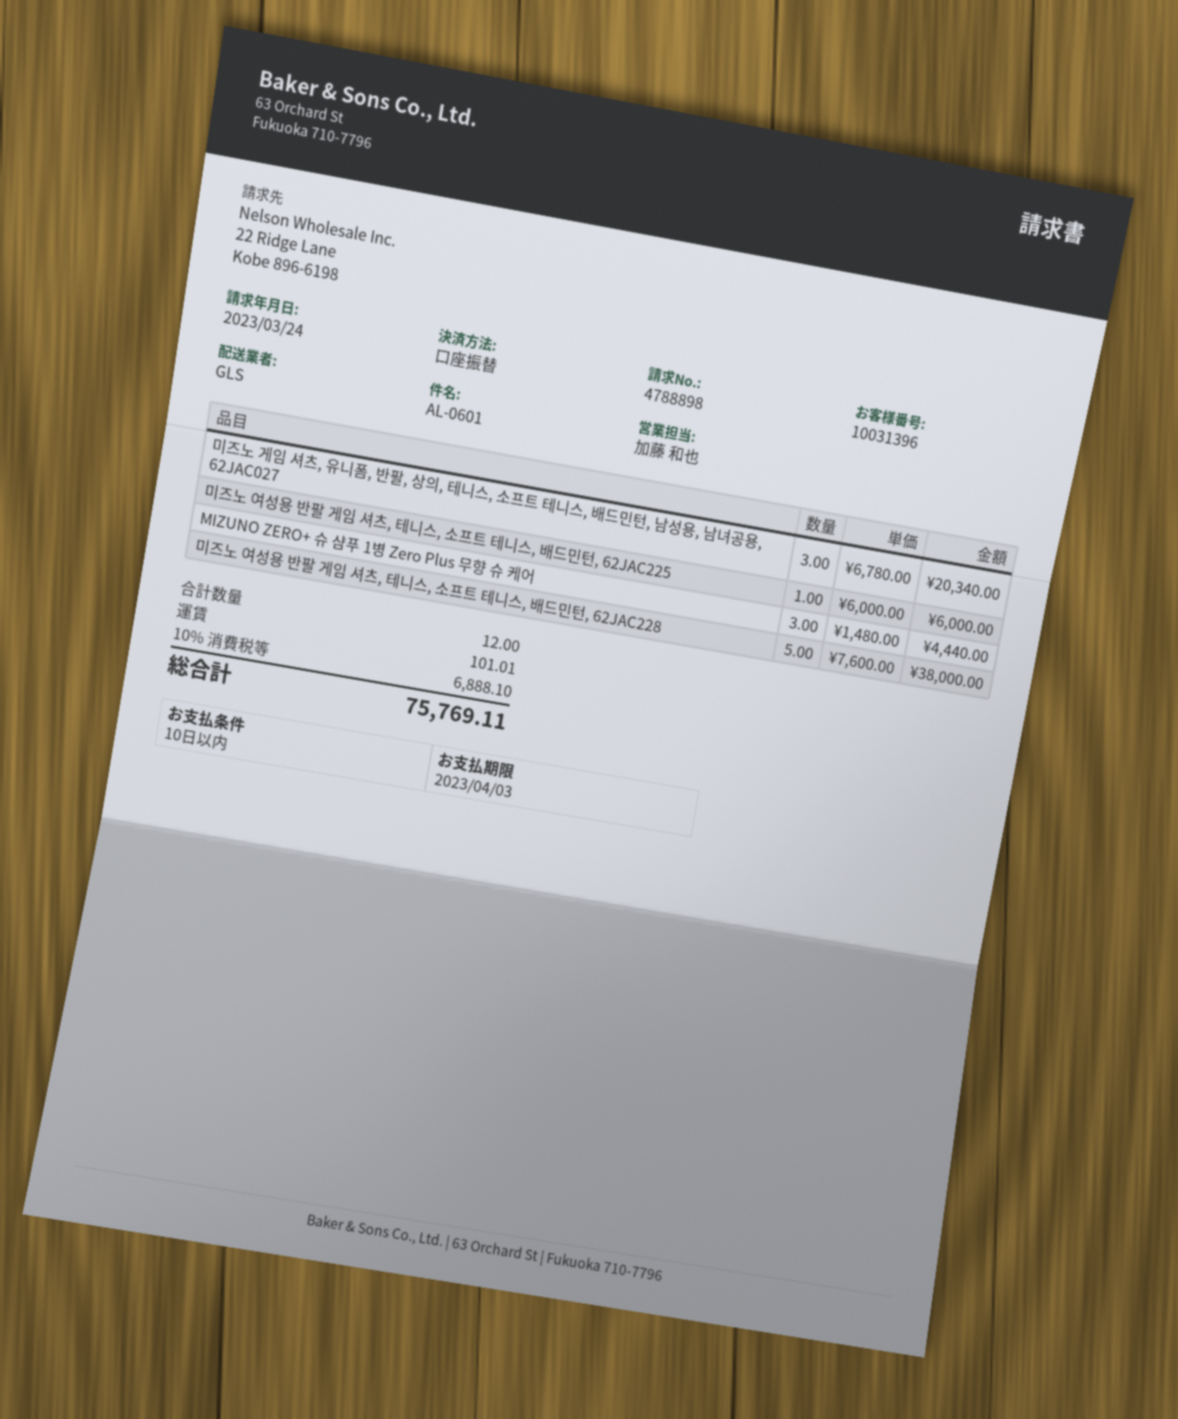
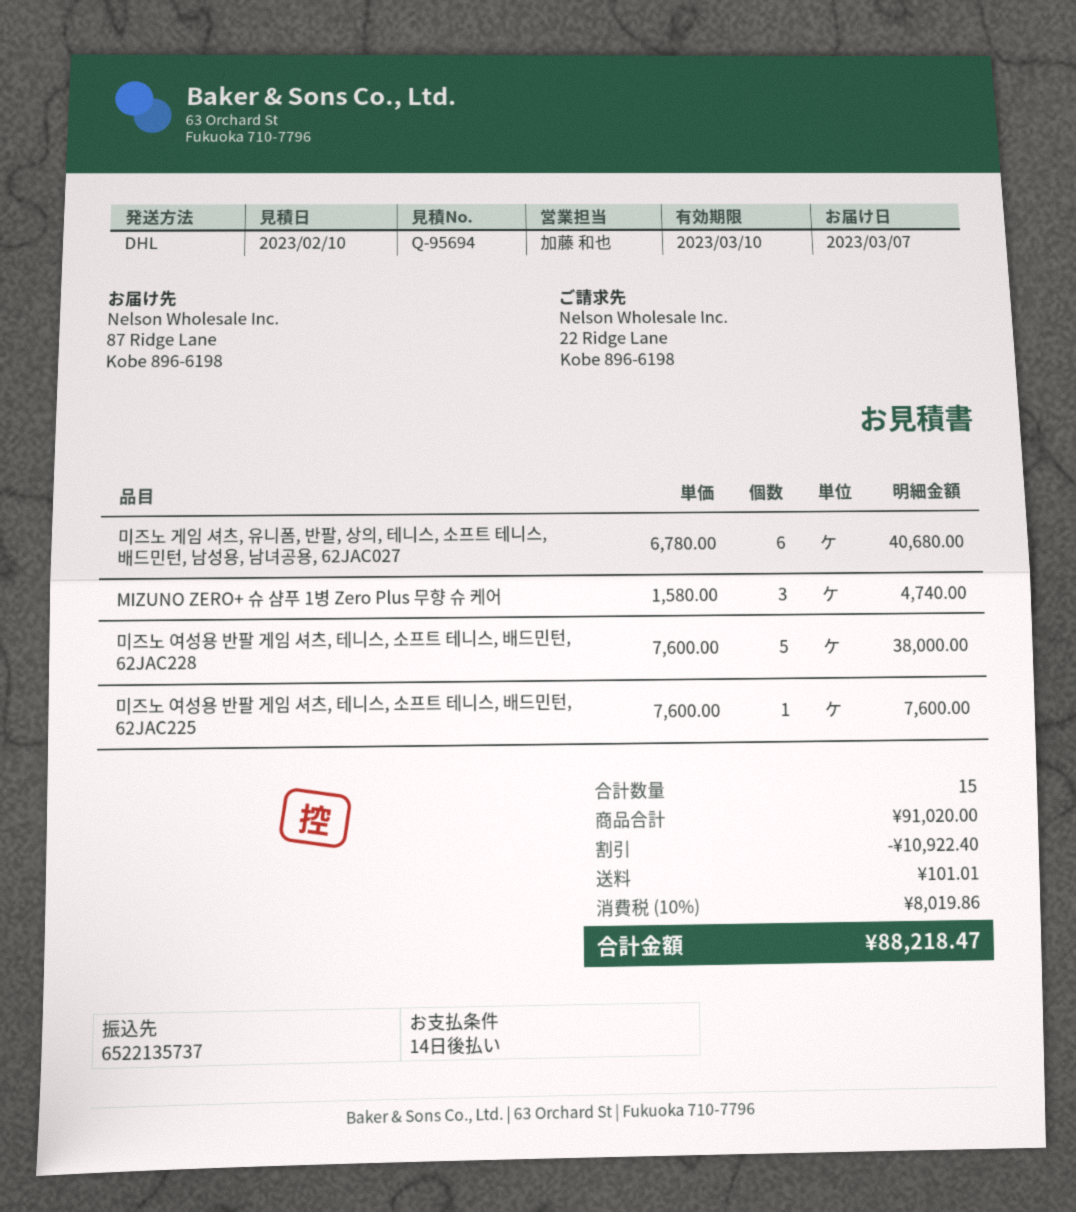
payment terms: 10 days -> 14 days
shipping method: GLS -> DHL
미즈노 게임 셔츠, 유니폼, 반팔, 상의, 테니스, 소프트 테니스, 배드민턴, 남성용, 남녀공용, 62JAC027: 3 x 6780.00 = 20340.00 -> 6 x 6780.00 = 40680.00
미즈노 여성용 반팔 게임 셔츠, 테니스, 소프트 테니스, 배드민턴, 62JAC225: 1 x 6000.00 = 6000.00 -> 1 x 7600.00 = 7600.00
MIZUNO ZERO+ 슈 샴푸 1병 Zero Plus 무향 슈 케어: 3 x 1480.00 = 4440.00 -> 3 x 1580.00 = 4740.00
total quantity: 12 -> 15
discount: none -> 10922.40
tax: 10% = 6888.10 -> 10% = 8019.86
total: 75769.11 -> 88218.47

